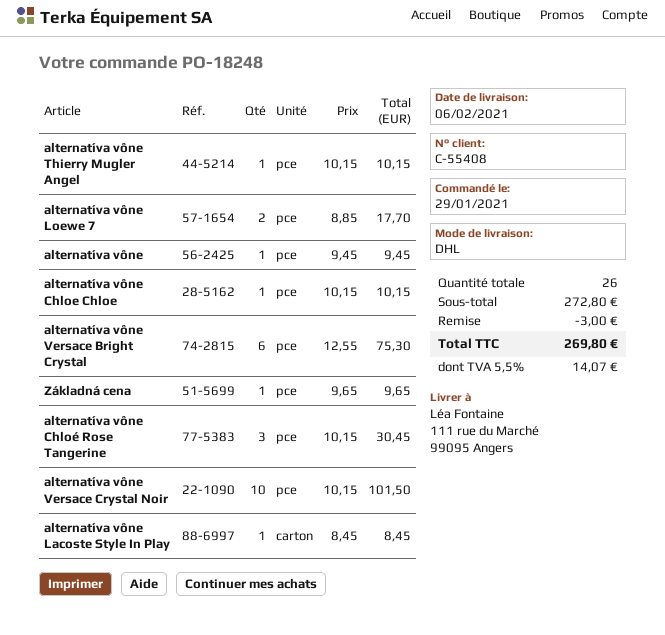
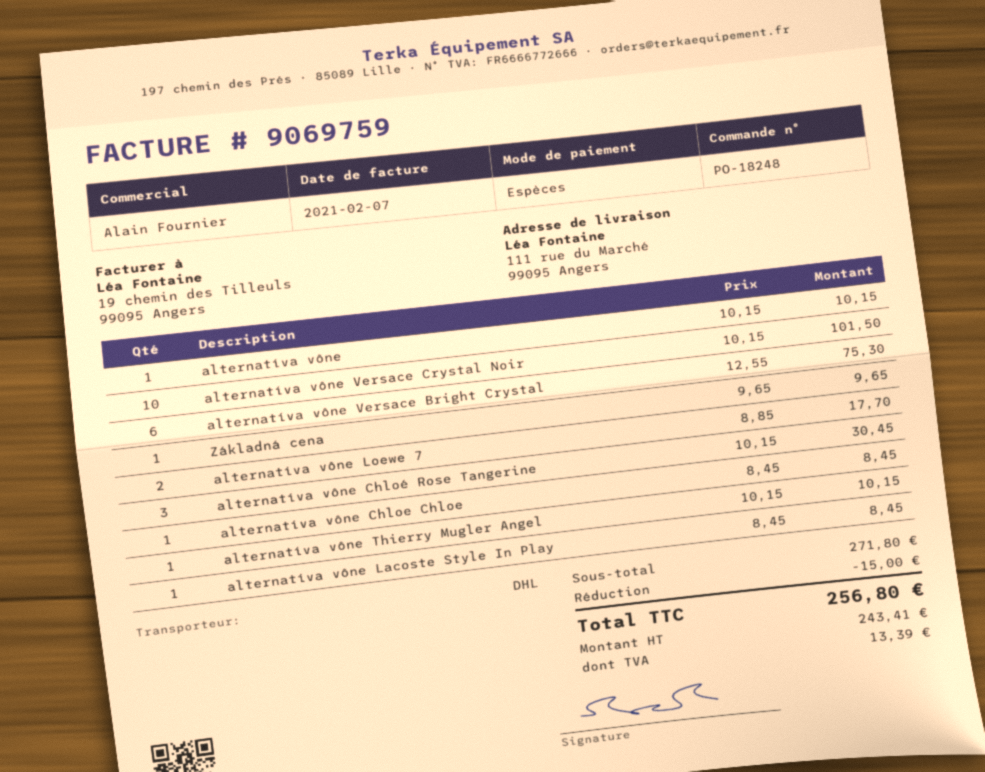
alternatíva vône: 1 x 9.45 = 9.45 -> 1 x 10.15 = 10.15
alternatíva vône Chloe Chloe: 1 x 10.15 = 10.15 -> 1 x 8.45 = 8.45
subtotal: 272.80 -> 271.80
discount: 3.00 -> 15.00
tax: 14.07 -> 13.39
total: 269.80 -> 256.80

